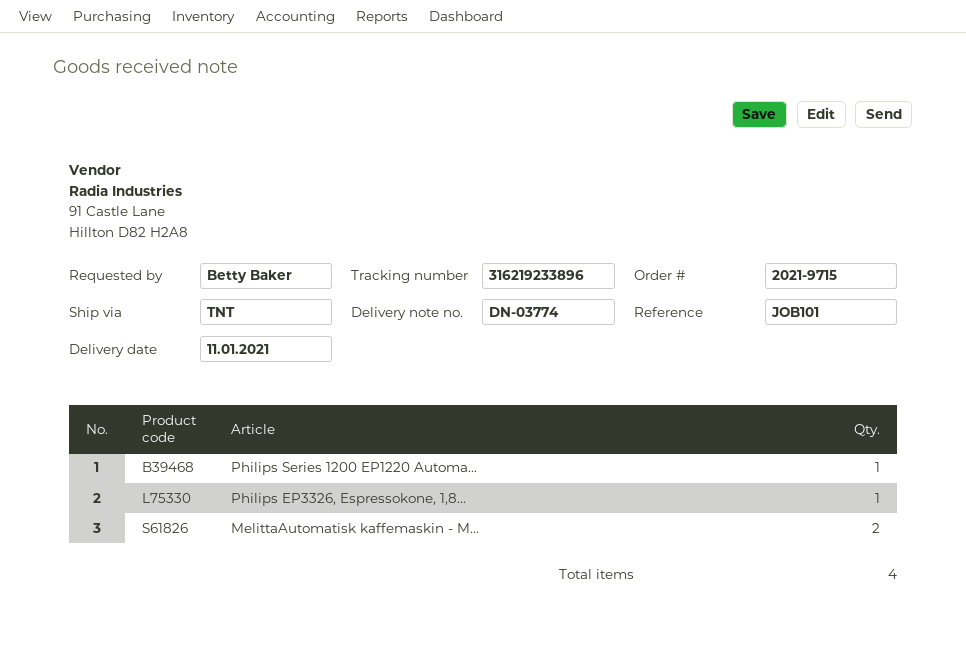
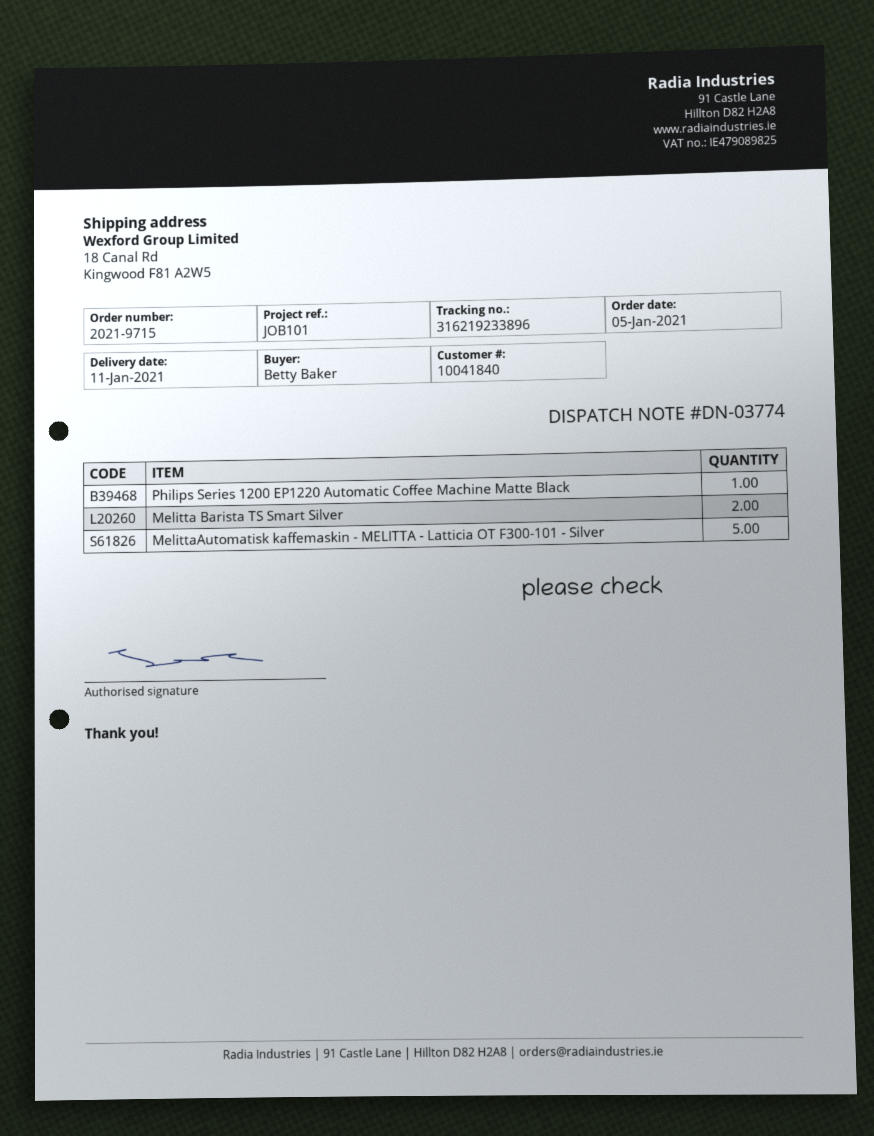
Philips EP3326, Espressokone, 1,8...: 1 -> none
MelittaAutomatisk kaffemaskin - M...: 2 -> 5
Melitta Barista TS Smart Silver: none -> 2

